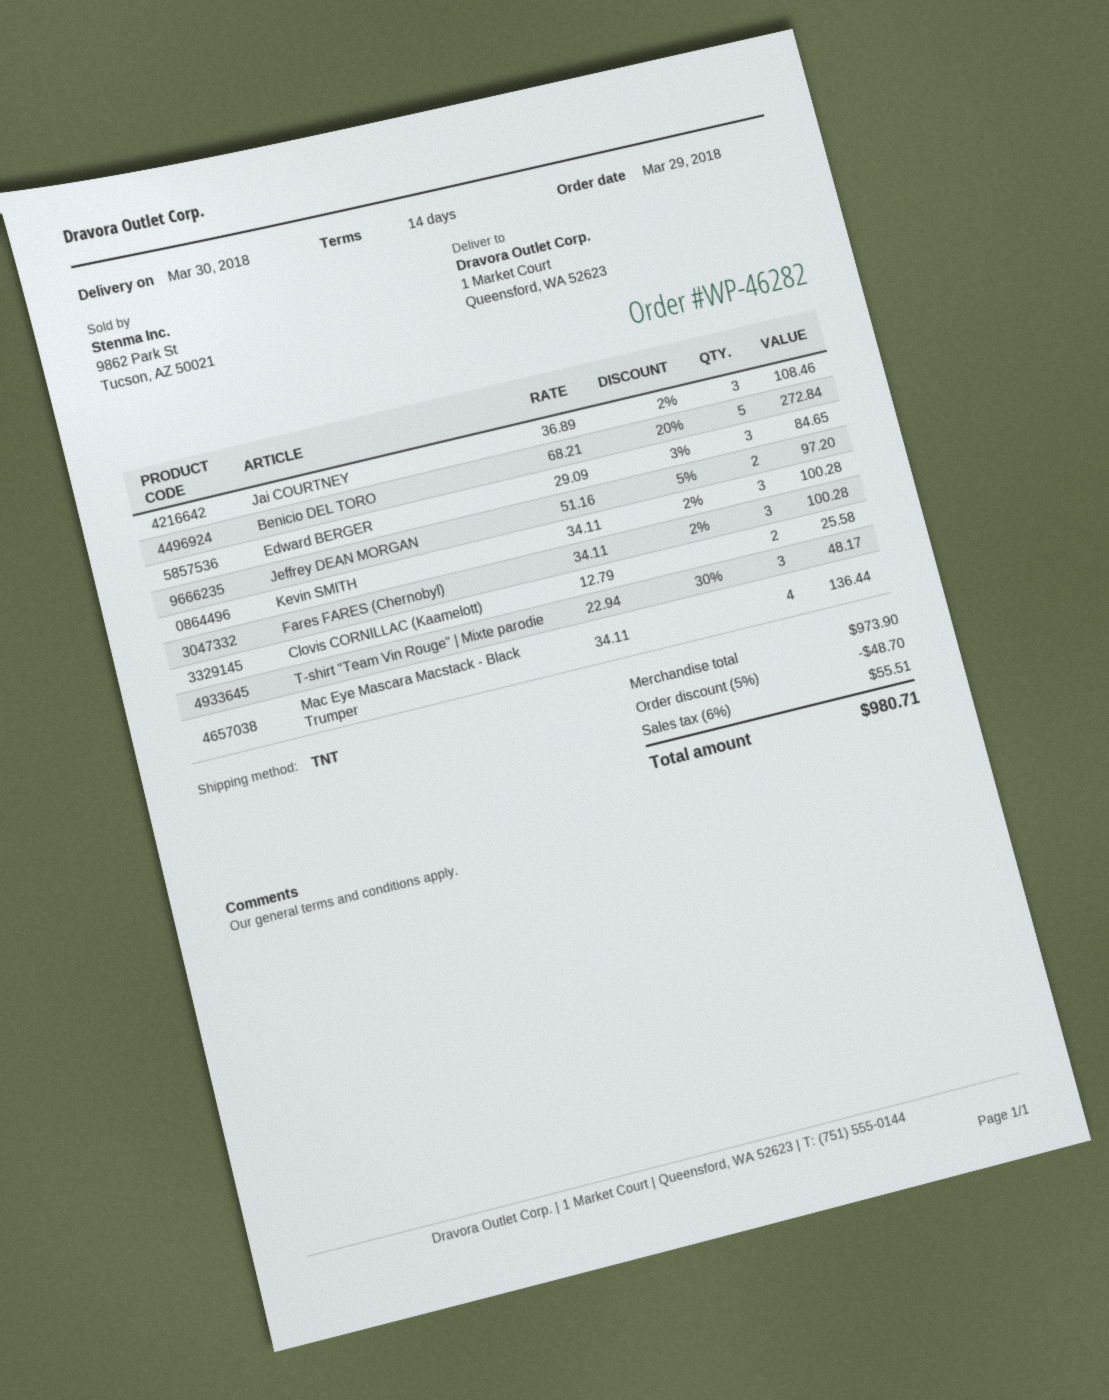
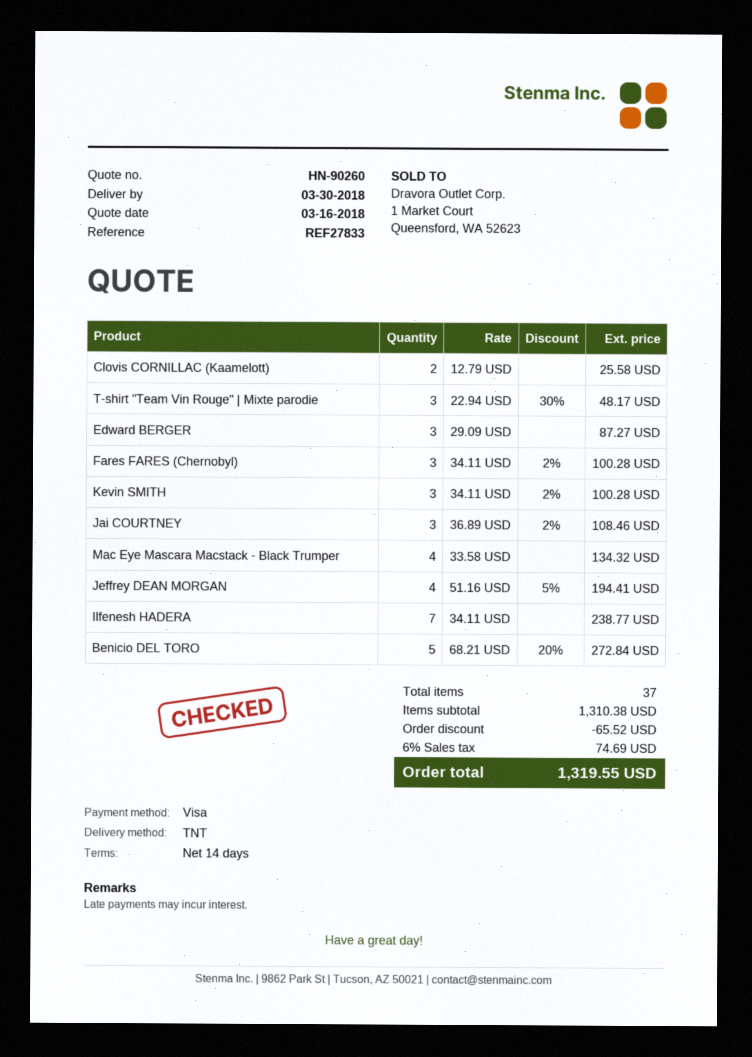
Edward BERGER: 3 x 29.09 - 3% = 84.65 -> 3 x 29.09 = 87.27
Jeffrey DEAN MORGAN: 2 x 51.16 - 5% = 97.20 -> 4 x 51.16 - 5% = 194.41
Mac Eye Mascara Macstack - Black Trumper: 4 x 34.11 = 136.44 -> 4 x 33.58 = 134.32
Ilfenesh HADERA: none -> 7 x 34.11 = 238.77
subtotal: 973.90 -> 1310.38
discount: 48.70 -> 65.52
tax: 6% = 55.51 -> 6% = 74.69
total: 980.71 -> 1319.55

